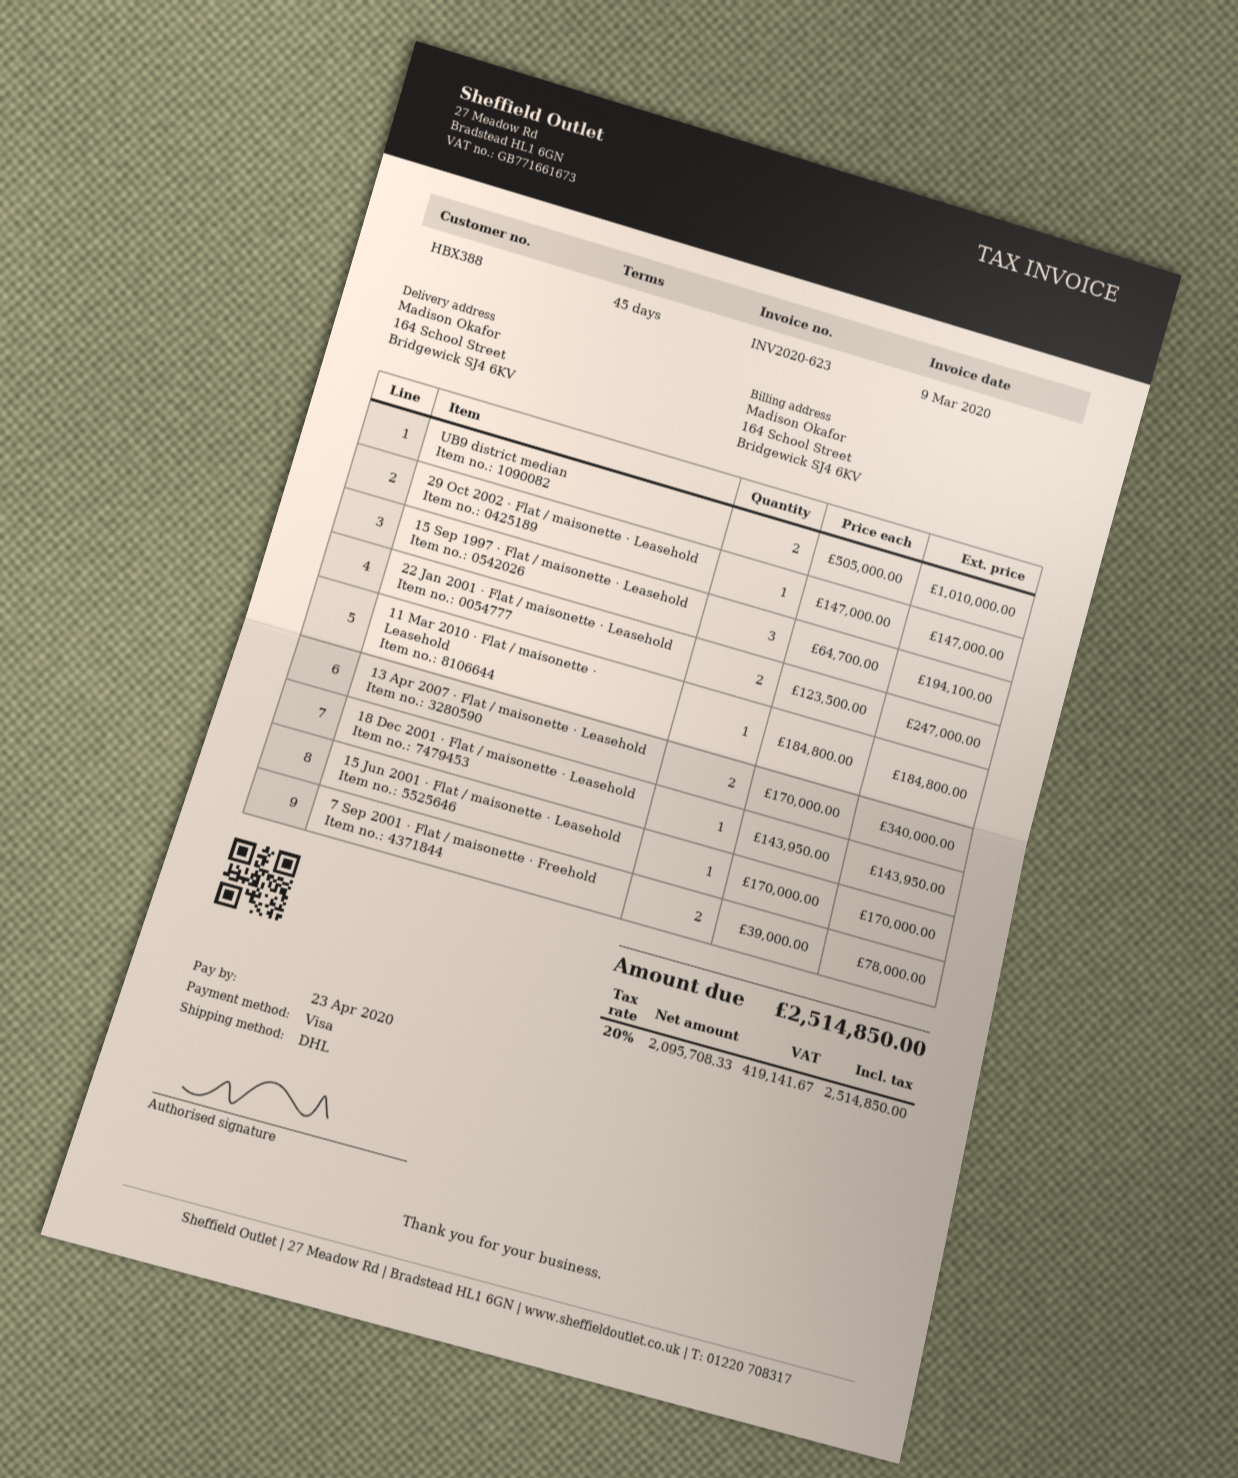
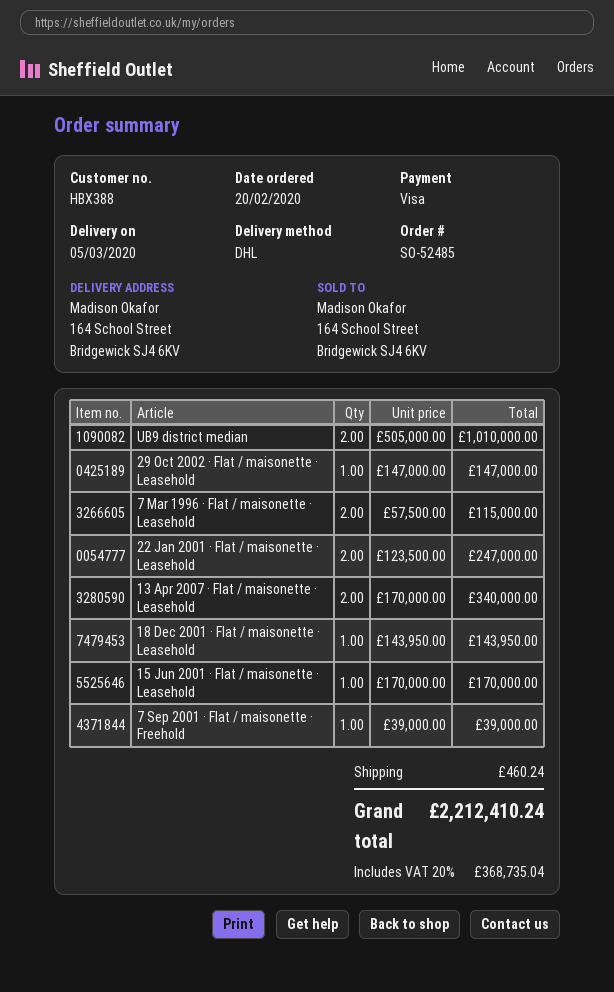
15 Sep 1997 · Flat / maisonette · Leasehold: 3 x 64700.00 = 194100.00 -> none
11 Mar 2010 · Flat / maisonette · Leasehold: 1 x 184800.00 = 184800.00 -> none
7 Sep 2001 · Flat / maisonette · Freehold: 2 x 39000.00 = 78000.00 -> 1 x 39000.00 = 39000.00
7 Mar 1996 · Flat / maisonette · Leasehold: none -> 2 x 57500.00 = 115000.00
shipping: none -> 460.24
tax: 20% = 419141.67 -> 20% = 368735.04
total: 2514850.00 -> 2212410.24

